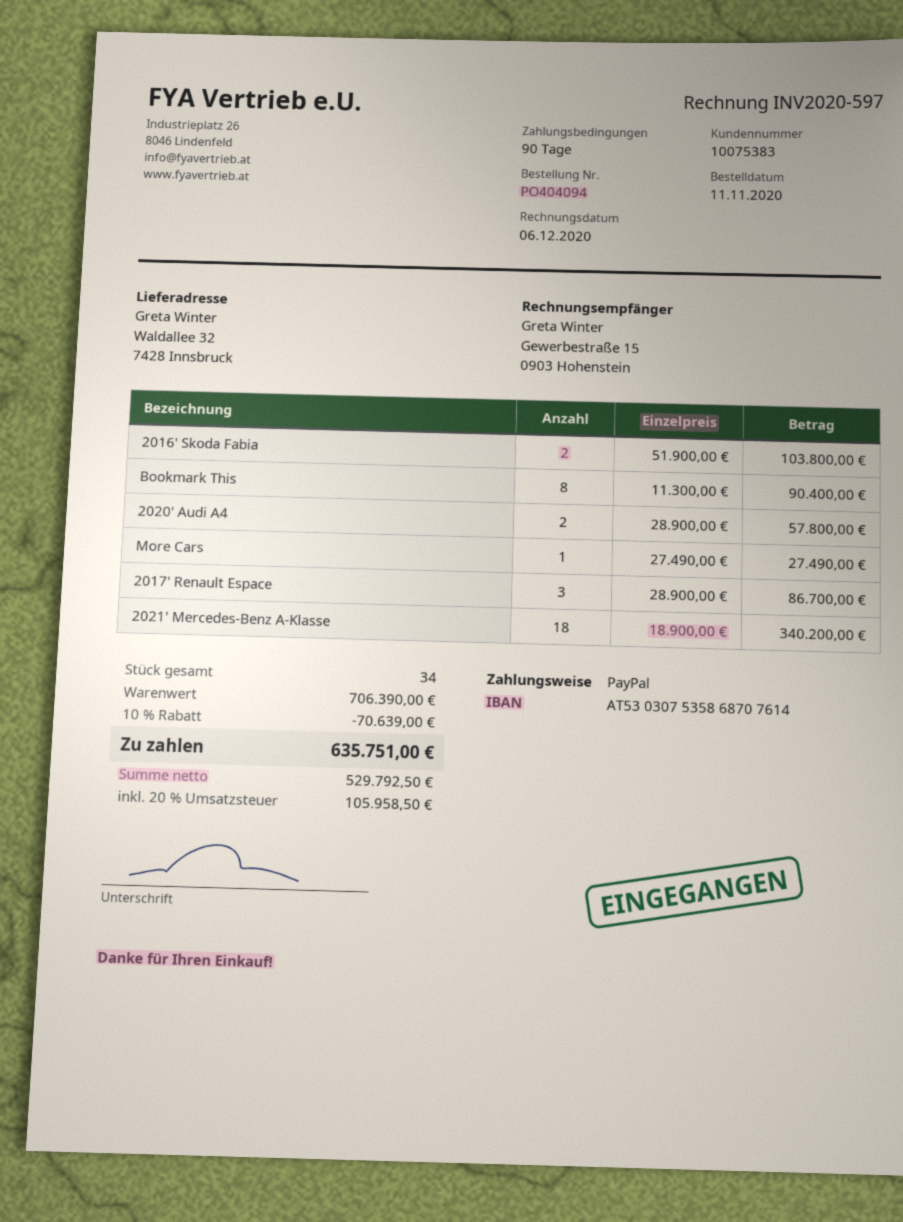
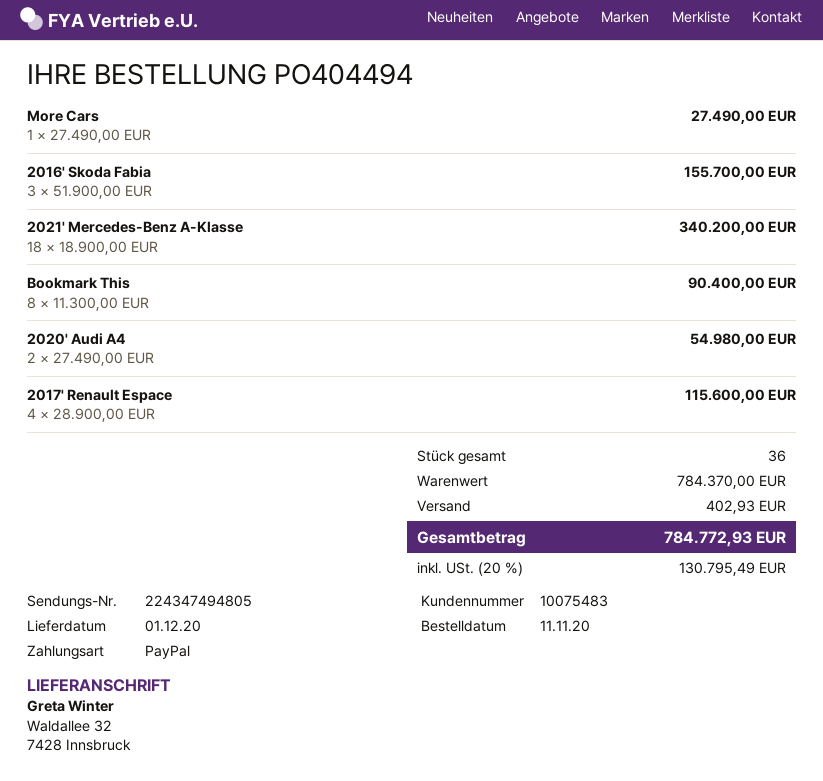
order number: PO404094 -> PO404494
customer number: 10075383 -> 10075483
2016' Skoda Fabia: 2 x 51900.00 = 103800.00 -> 3 x 51900.00 = 155700.00
2020' Audi A4: 2 x 28900.00 = 57800.00 -> 2 x 27490.00 = 54980.00
2017' Renault Espace: 3 x 28900.00 = 86700.00 -> 4 x 28900.00 = 115600.00
total quantity: 34 -> 36
subtotal: 706390.00 -> 784370.00
discount: 10% = 70639.00 -> none
shipping: none -> 402.93
tax: 20% = 105958.50 -> 20% = 130795.49
total: 635751.00 -> 784772.93

